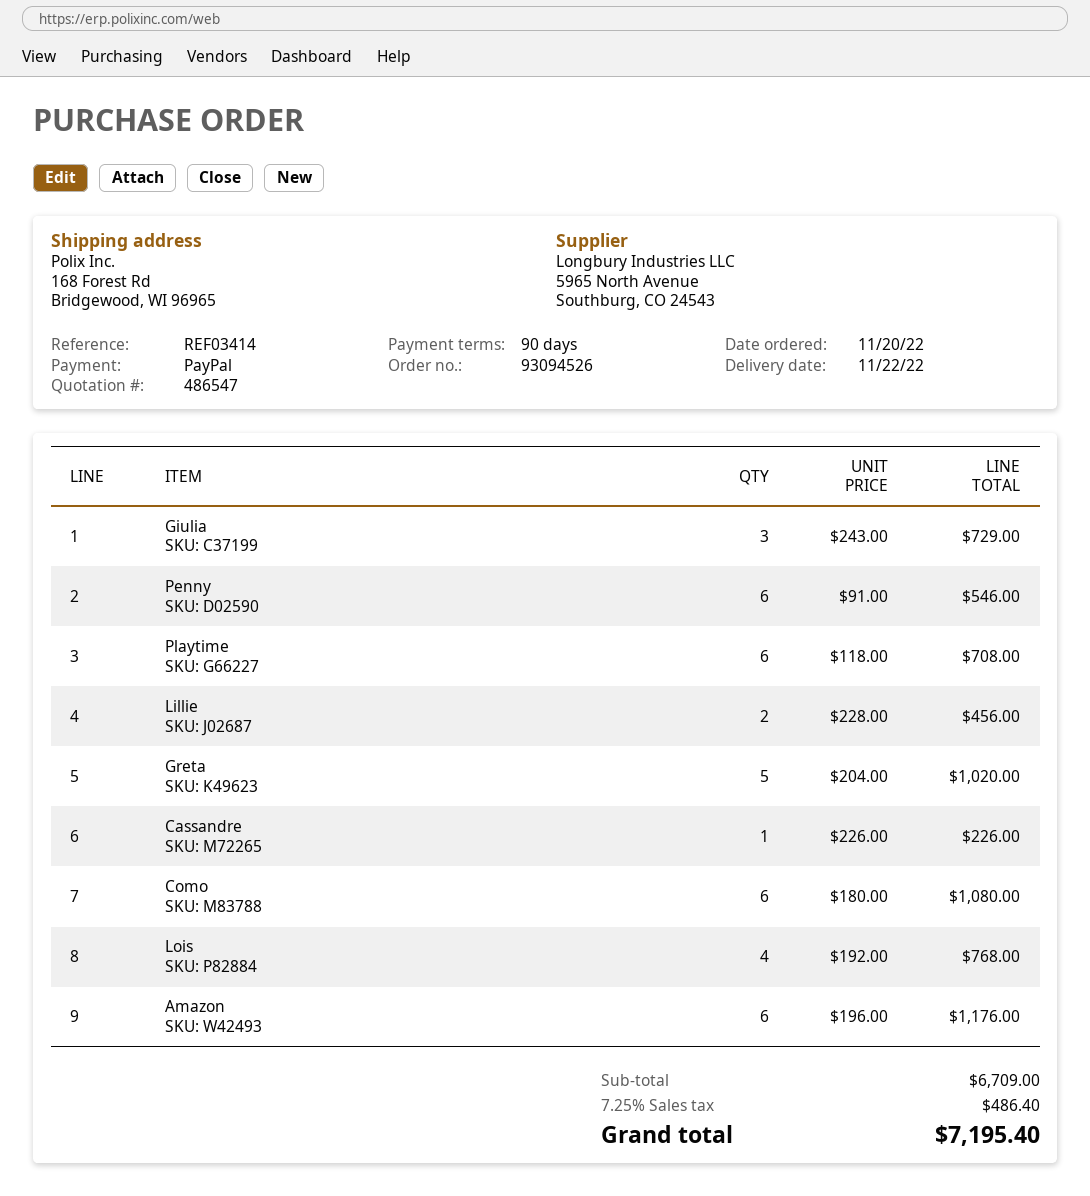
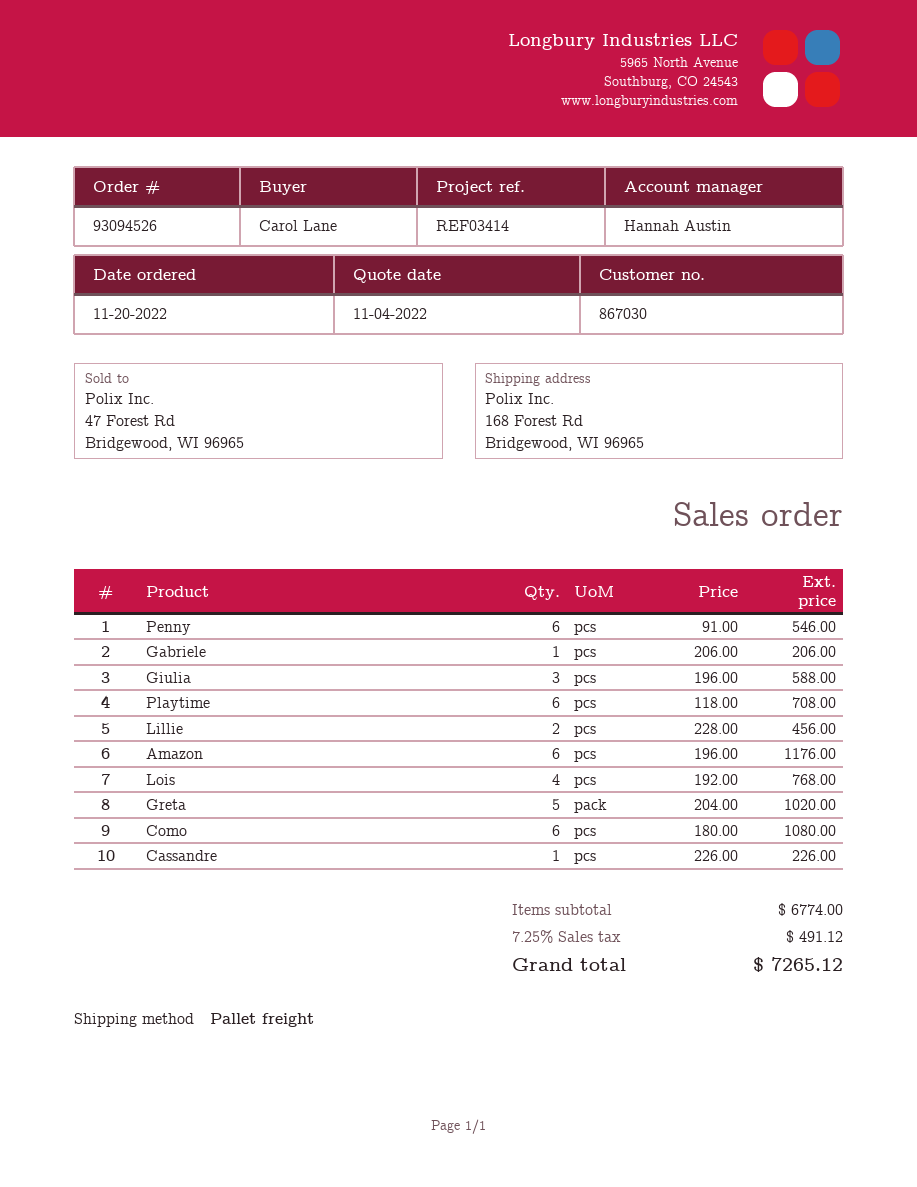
Giulia: 3 x 243.00 = 729.00 -> 3 x 196.00 = 588.00
Gabriele: none -> 1 x 206.00 = 206.00
subtotal: 6709.00 -> 6774.00
tax: 7.25% = 486.40 -> 7.25% = 491.12
total: 7195.40 -> 7265.12

